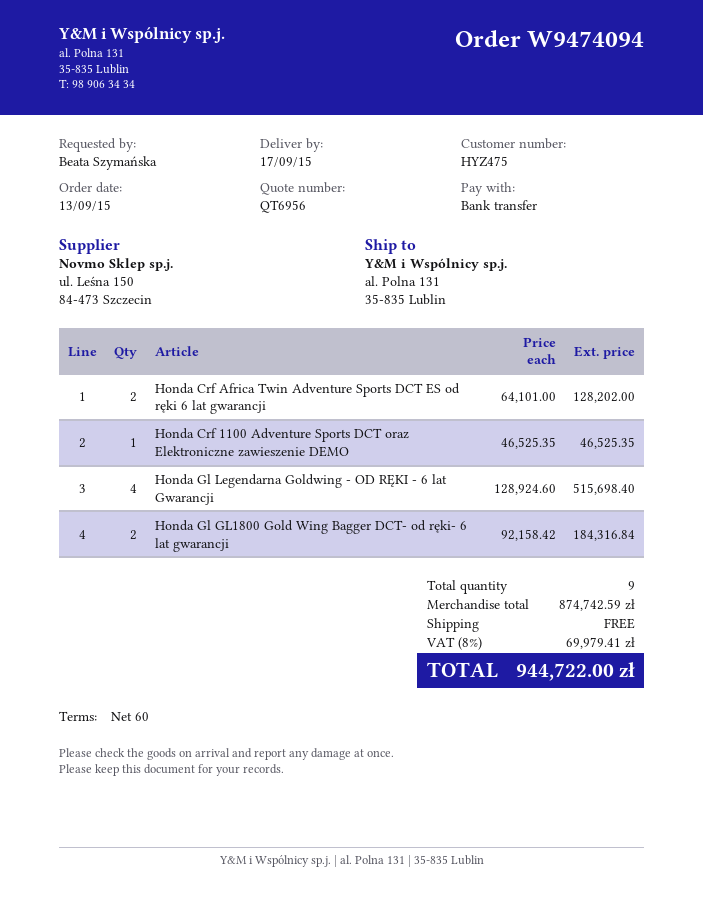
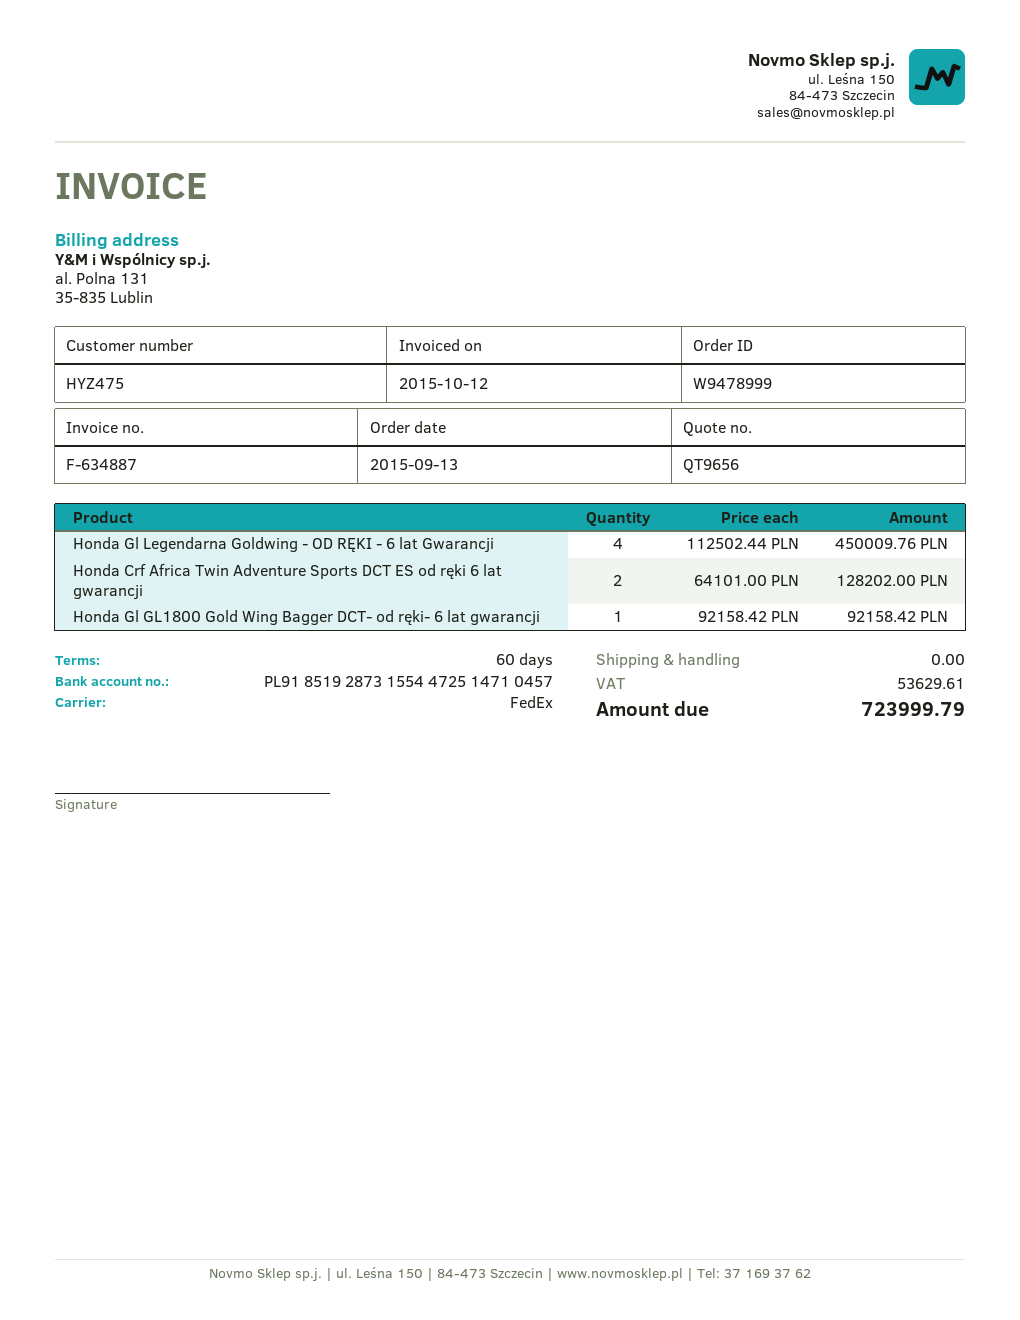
quote number: QT6956 -> QT9656
order number: W9474094 -> W9478999
Honda Crf 1100 Adventure Sports DCT oraz Elektroniczne zawieszenie DEMO: 1 x 46525.35 = 46525.35 -> none
Honda Gl Legendarna Goldwing - OD RĘKI - 6 lat Gwarancji: 4 x 128924.60 = 515698.40 -> 4 x 112502.44 = 450009.76
Honda Gl GL1800 Gold Wing Bagger DCT- od ręki- 6 lat gwarancji: 2 x 92158.42 = 184316.84 -> 1 x 92158.42 = 92158.42
tax: 69979.41 -> 53629.61
total: 944722.00 -> 723999.79

